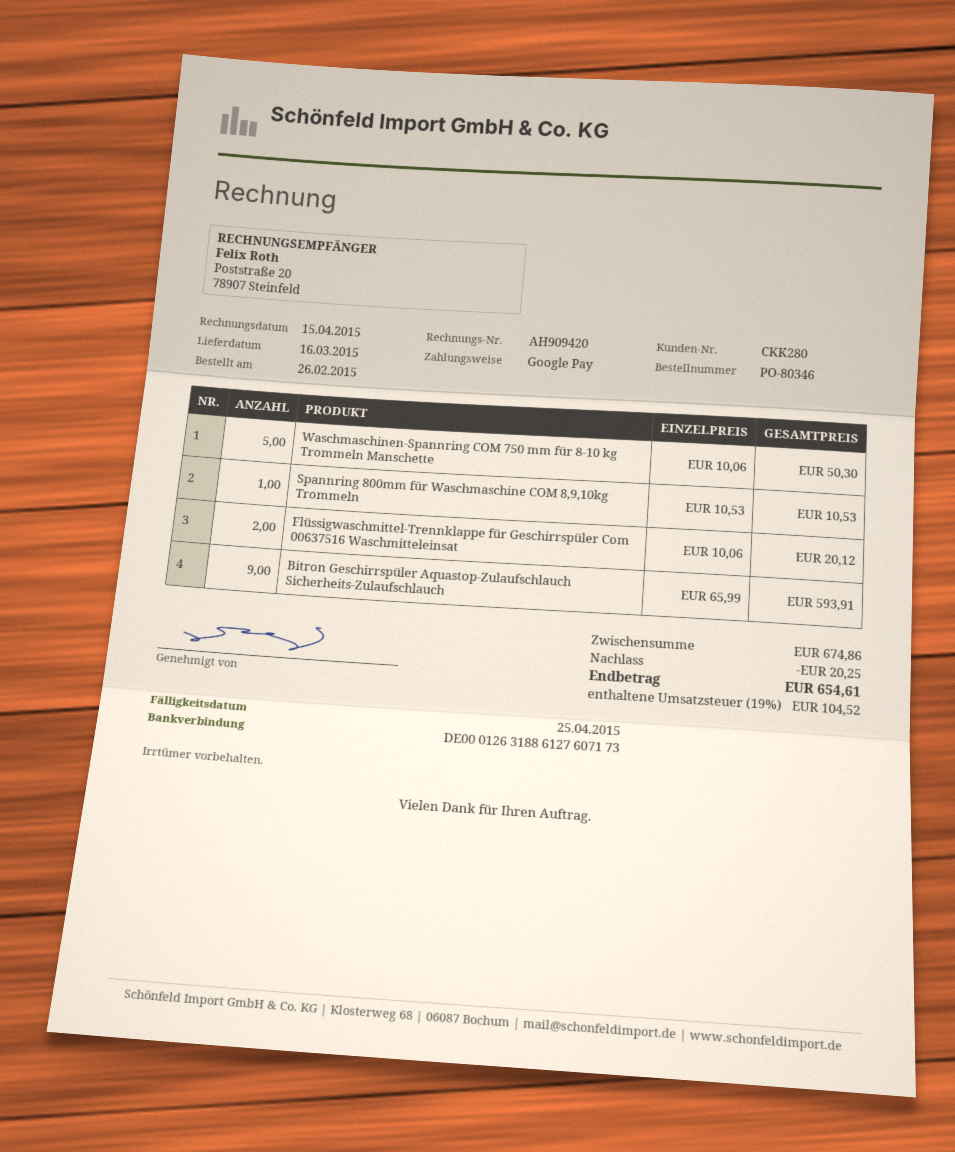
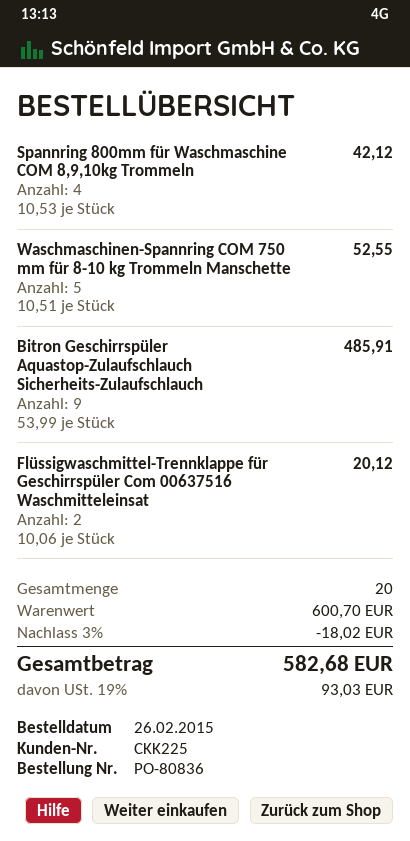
order number: PO-80346 -> PO-80836
customer number: CKK280 -> CKK225
Waschmaschinen-Spannring COM 750 mm für 8-10 kg Trommeln Manschette: 5 x 10.06 = 50.30 -> 5 x 10.51 = 52.55
Spannring 800mm für Waschmaschine COM 8,9,10kg Trommeln: 1 x 10.53 = 10.53 -> 4 x 10.53 = 42.12
Bitron Geschirrspüler Aquastop-Zulaufschlauch Sicherheits-Zulaufschlauch: 9 x 65.99 = 593.91 -> 9 x 53.99 = 485.91
subtotal: 674.86 -> 600.70
discount: 20.25 -> 18.02
tax: 19% = 104.52 -> 19% = 93.03
total: 654.61 -> 582.68

